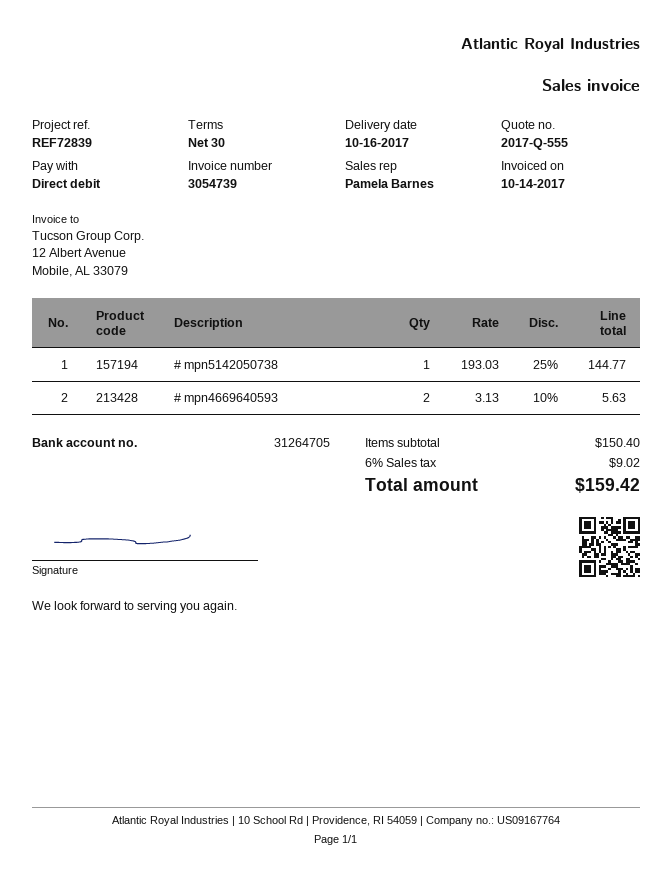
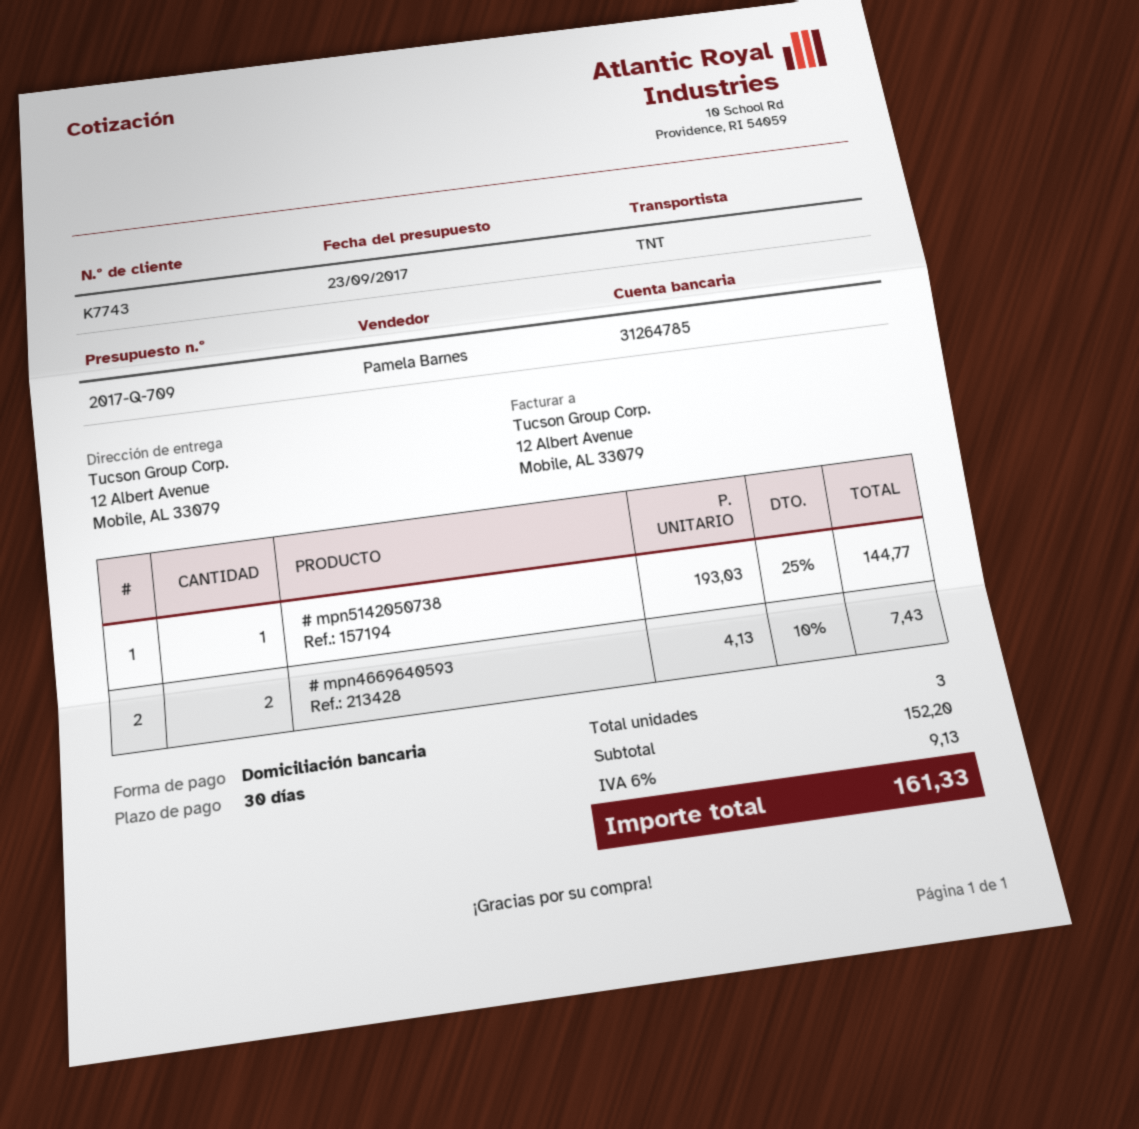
quote number: 2017-Q-555 -> 2017-Q-709
bank account: 31264705 -> 31264785
# mpn4669640593: 2 x 3.13 - 10% = 5.63 -> 2 x 4.13 - 10% = 7.43
subtotal: 150.40 -> 152.20
tax: 6% = 9.02 -> 6% = 9.13
total: 159.42 -> 161.33

